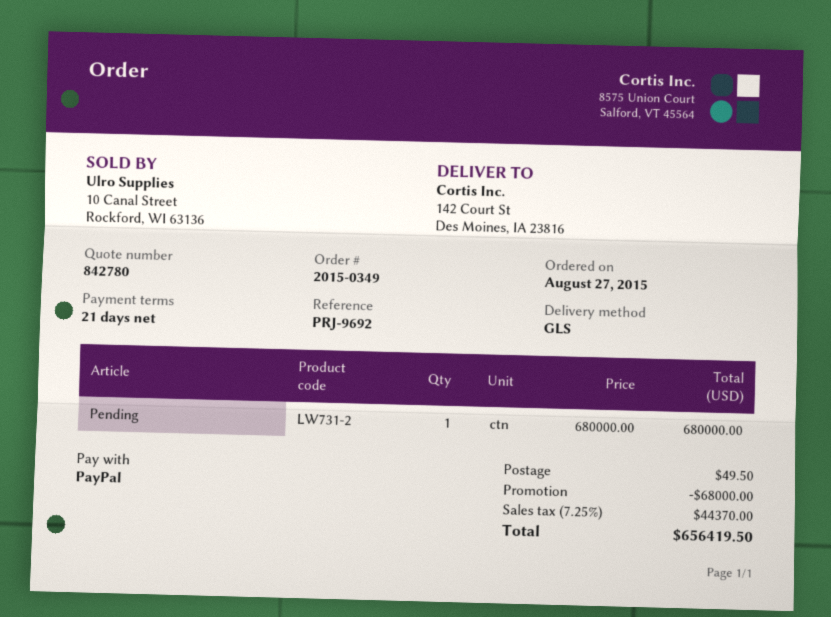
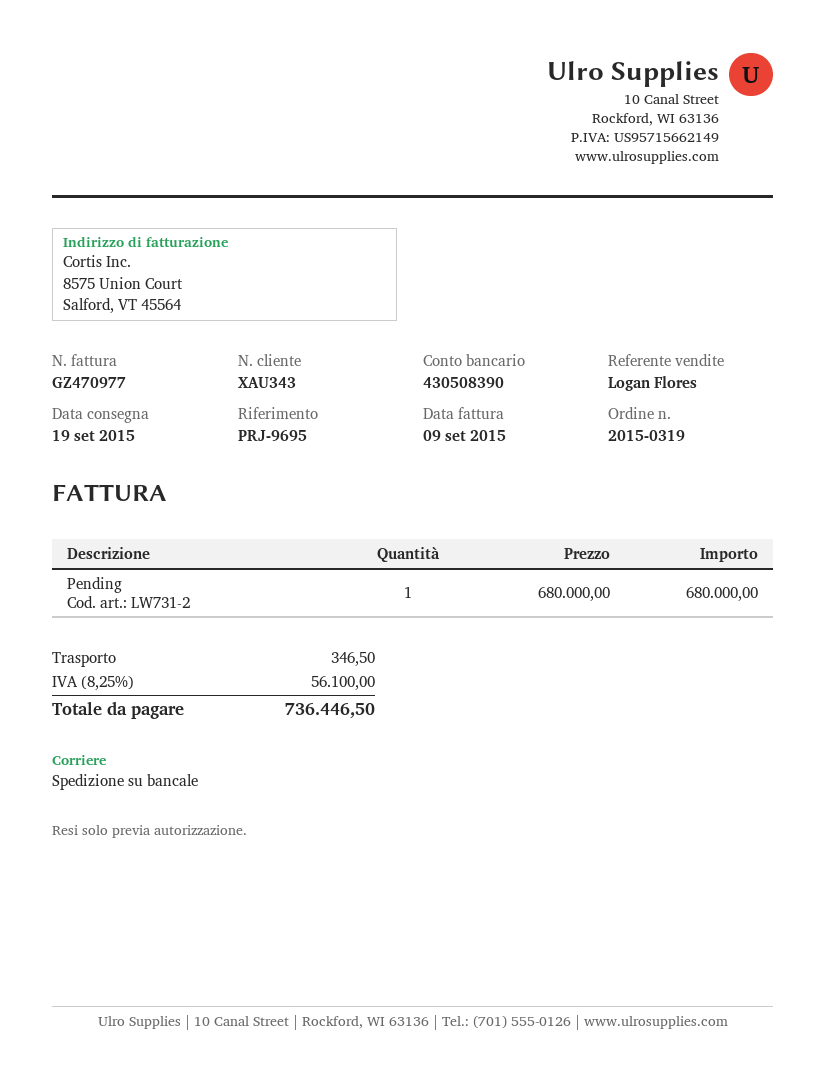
order number: 2015-0349 -> 2015-0319
reference: PRJ-9692 -> PRJ-9695
shipping method: GLS -> pallet freight
discount: 68000.00 -> none
shipping: 49.50 -> 346.50
tax: 7.25% = 44370.00 -> 8.25% = 56100.00
total: 656419.50 -> 736446.50

